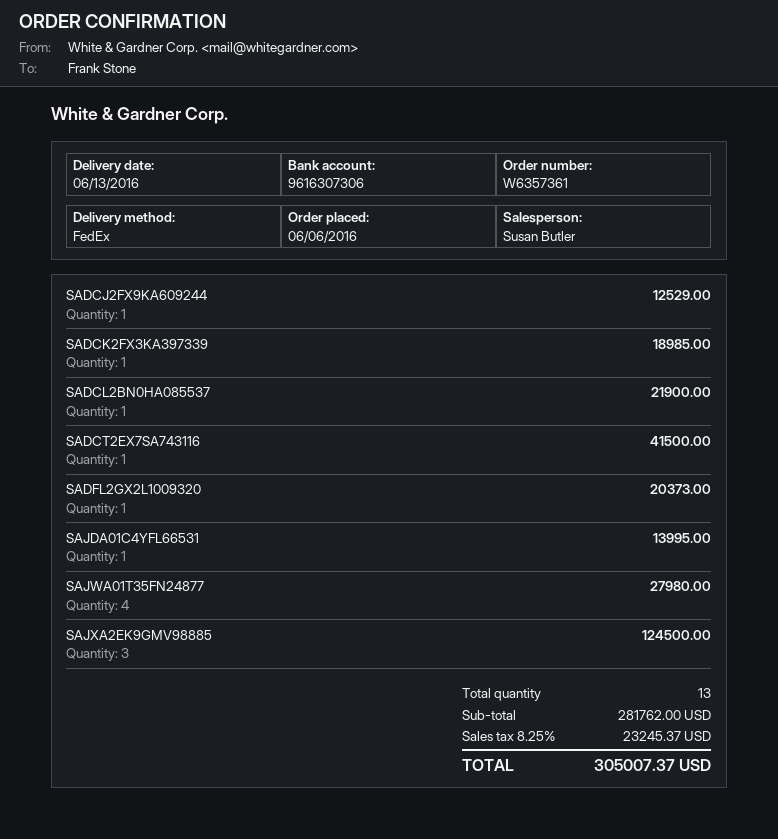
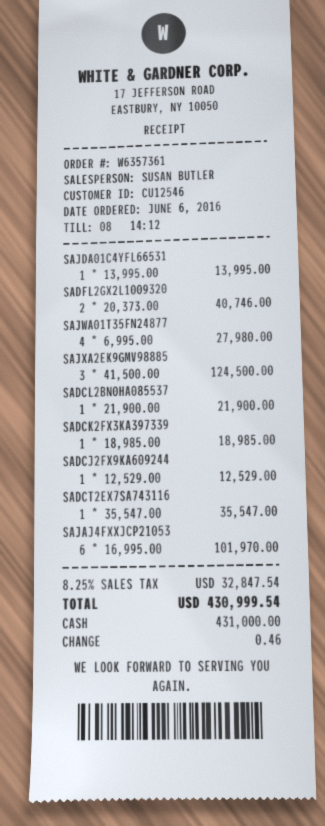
SADCT2EX7SA743116: 1 for 41500.00 -> 1 for 35547.00
SADFL2GX2L1009320: 1 for 20373.00 -> 2 for 40746.00
SAJAJ4FXXJCP21053: none -> 6 for 101970.00
tax: 8.25% = 23245.37 -> 8.25% = 32847.54
total: 305007.37 -> 430999.54

